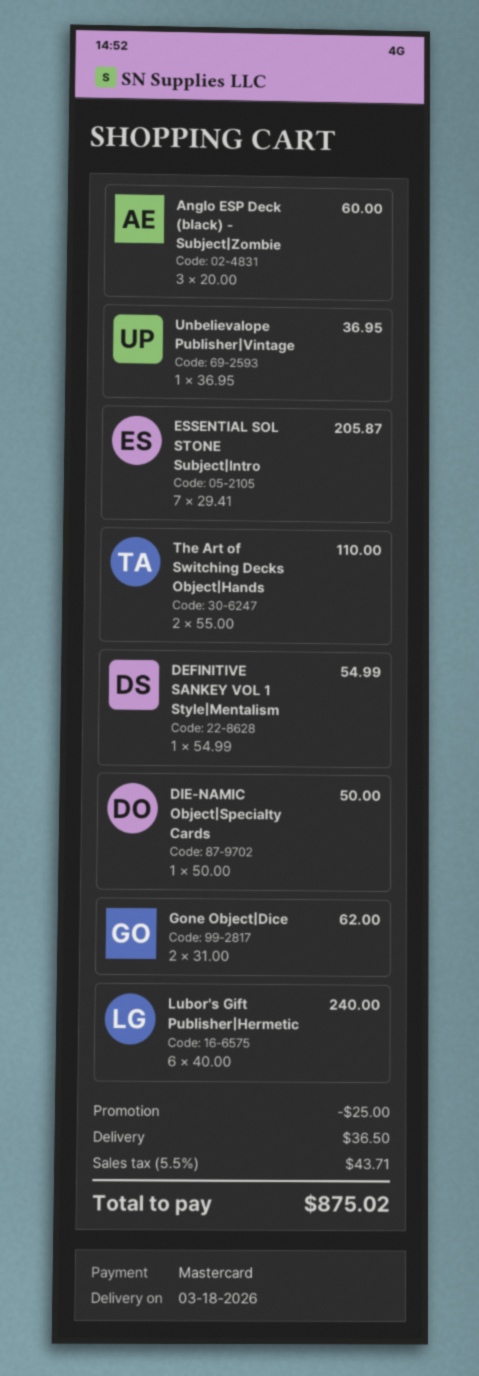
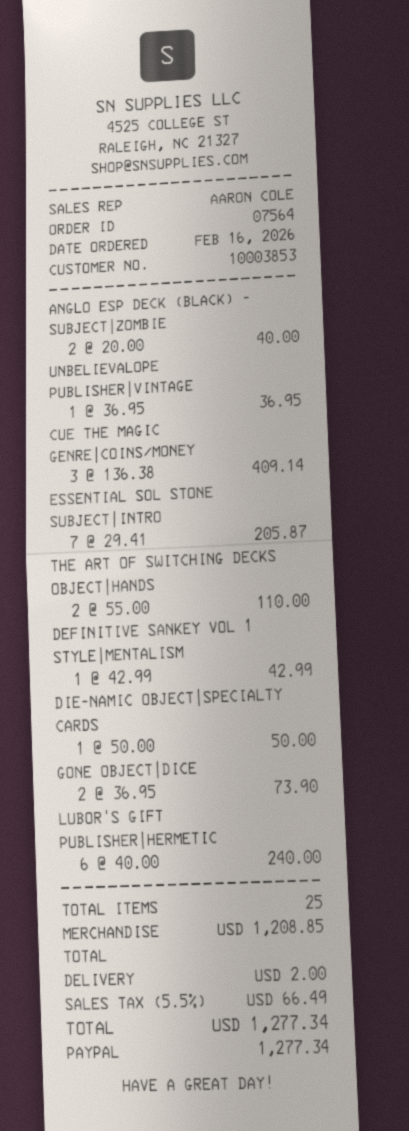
payment method: Mastercard -> PayPal
Anglo ESP Deck (black) - Subject|Zombie: 3 x 20.00 = 60.00 -> 2 x 20.00 = 40.00
DEFINITIVE SANKEY VOL 1 Style|Mentalism: 1 x 54.99 = 54.99 -> 1 x 42.99 = 42.99
Gone Object|Dice: 2 x 31.00 = 62.00 -> 2 x 36.95 = 73.90
CUE THE MAGIC GENRE|COINS/MONEY: none -> 3 x 136.38 = 409.14
discount: 25.00 -> none
shipping: 36.50 -> 2.00
tax: 5.5% = 43.71 -> 5.5% = 66.49
total: 875.02 -> 1277.34

